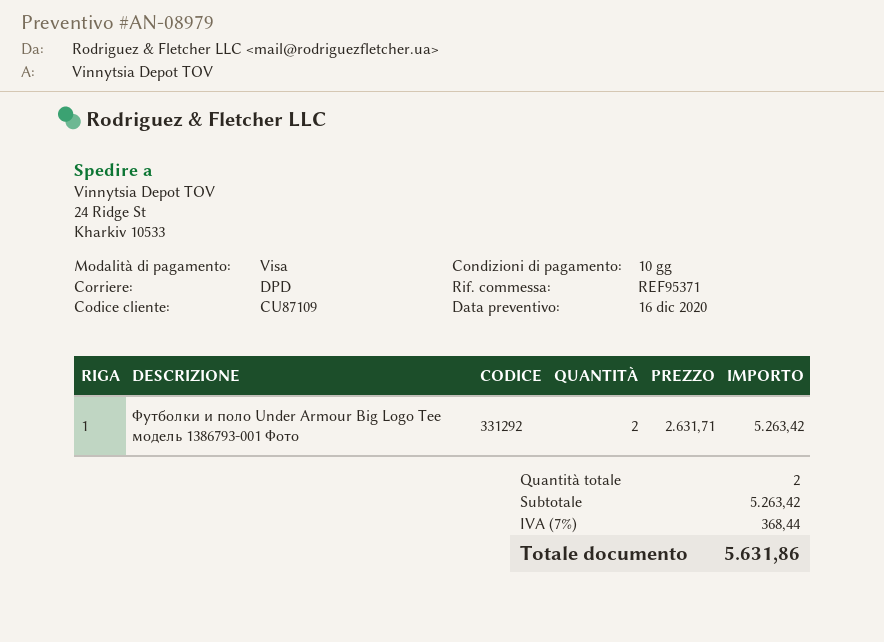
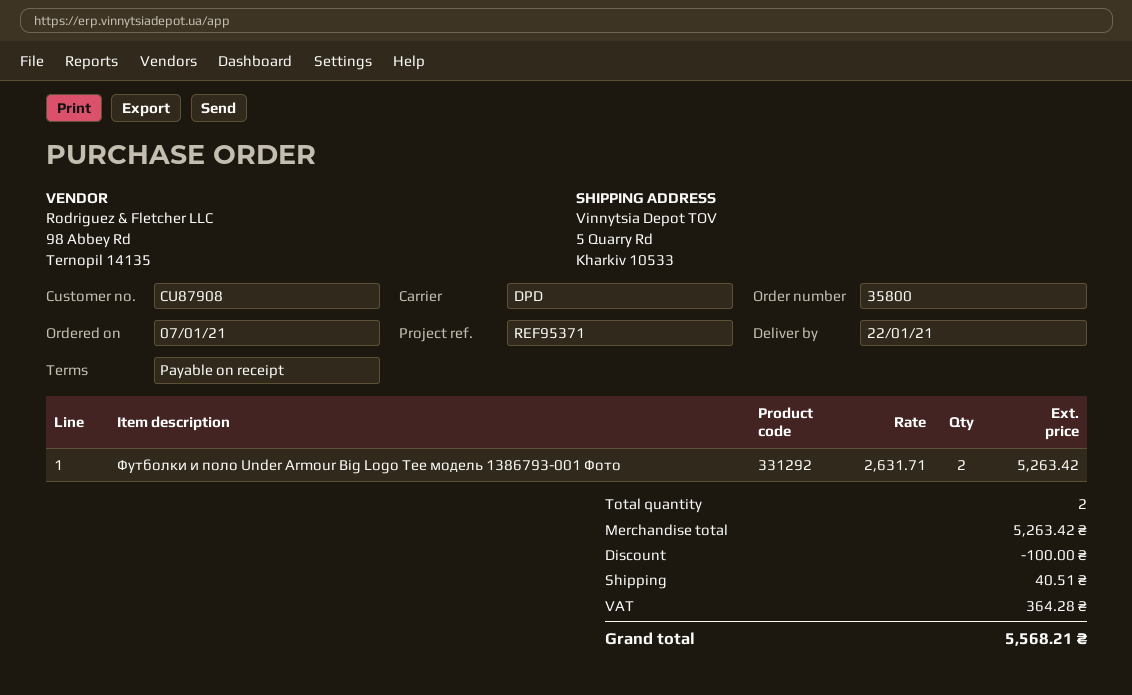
payment terms: 10 days -> on receipt
customer number: CU87109 -> CU87908
ship to: 24 Ridge St, Kharkiv 10533 -> 5 Quarry Rd, Kharkiv 10533
discount: none -> 100.00
shipping: none -> 40.51
tax: 368.44 -> 364.28
total: 5631.86 -> 5568.21

